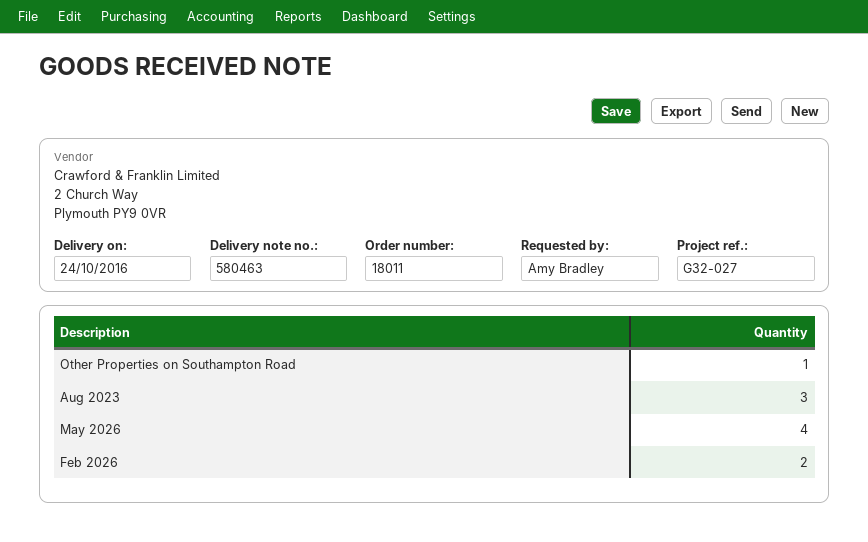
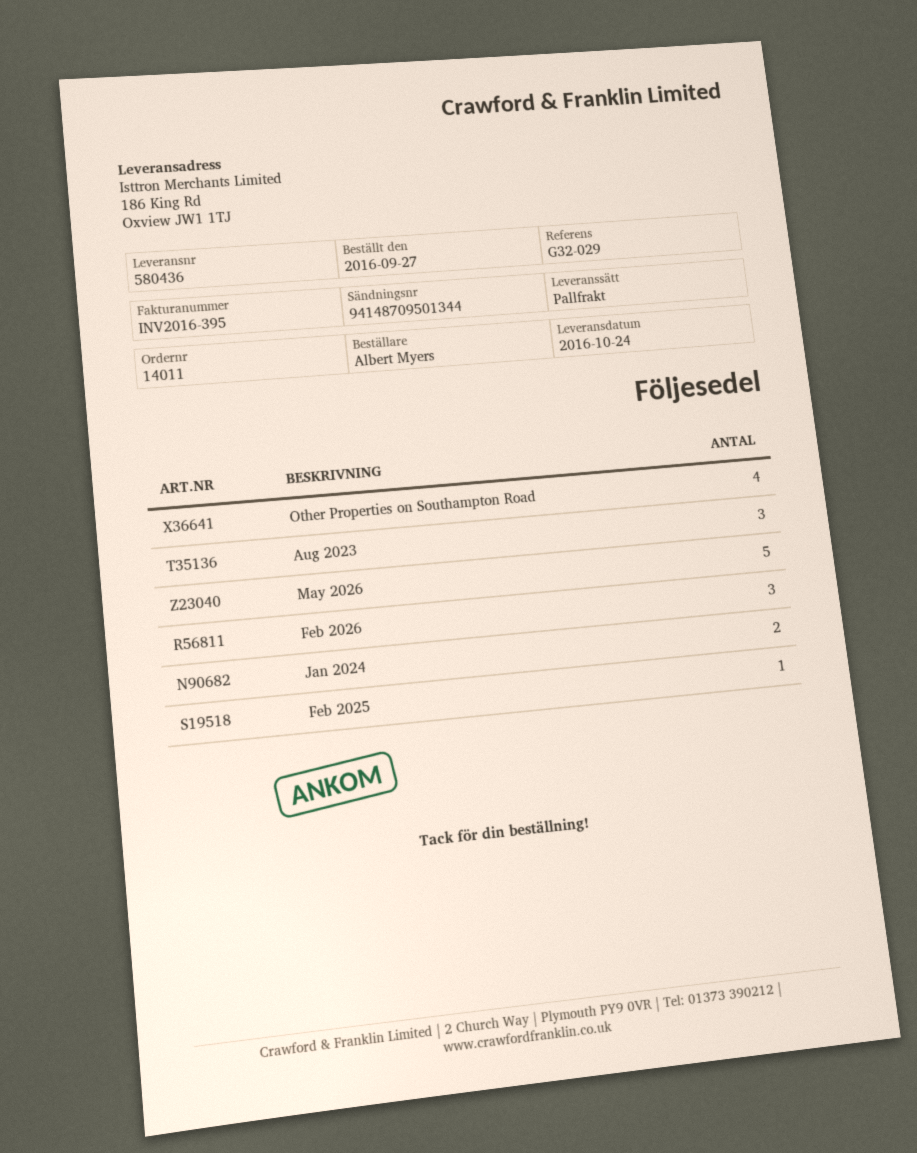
order number: 18011 -> 14011
delivery note number: 580463 -> 580436
reference: G32-027 -> G32-029
ordered by: Amy Bradley -> Albert Myers
Other Properties on Southampton Road: 1 -> 4
May 2026: 4 -> 5
Feb 2026: 2 -> 3
Jan 2024: none -> 2
Feb 2025: none -> 1

